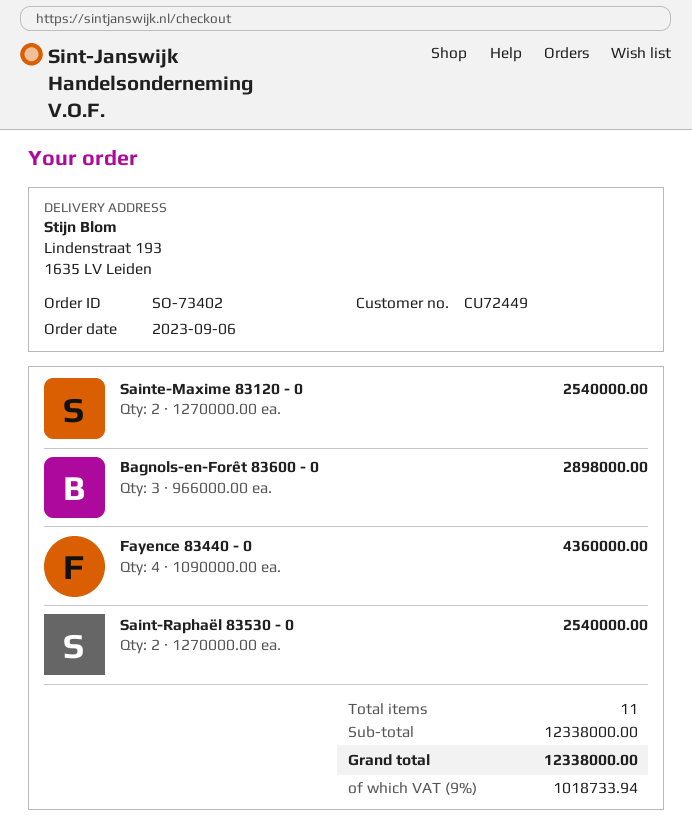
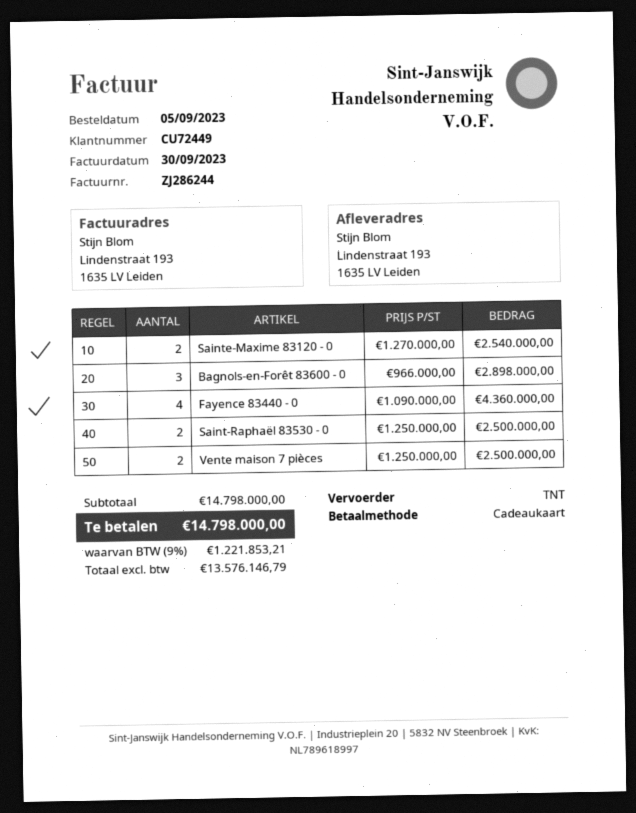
order date: 2023-09-06 -> 2023-09-05
Saint-Raphaël 83530 - 0: 2 x 1270000.00 = 2540000.00 -> 2 x 1250000.00 = 2500000.00
Vente maison 7 pièces: none -> 2 x 1250000.00 = 2500000.00
subtotal: 12338000.00 -> 14798000.00
tax: 9% = 1018733.94 -> 9% = 1221853.21
total: 12338000.00 -> 14798000.00

